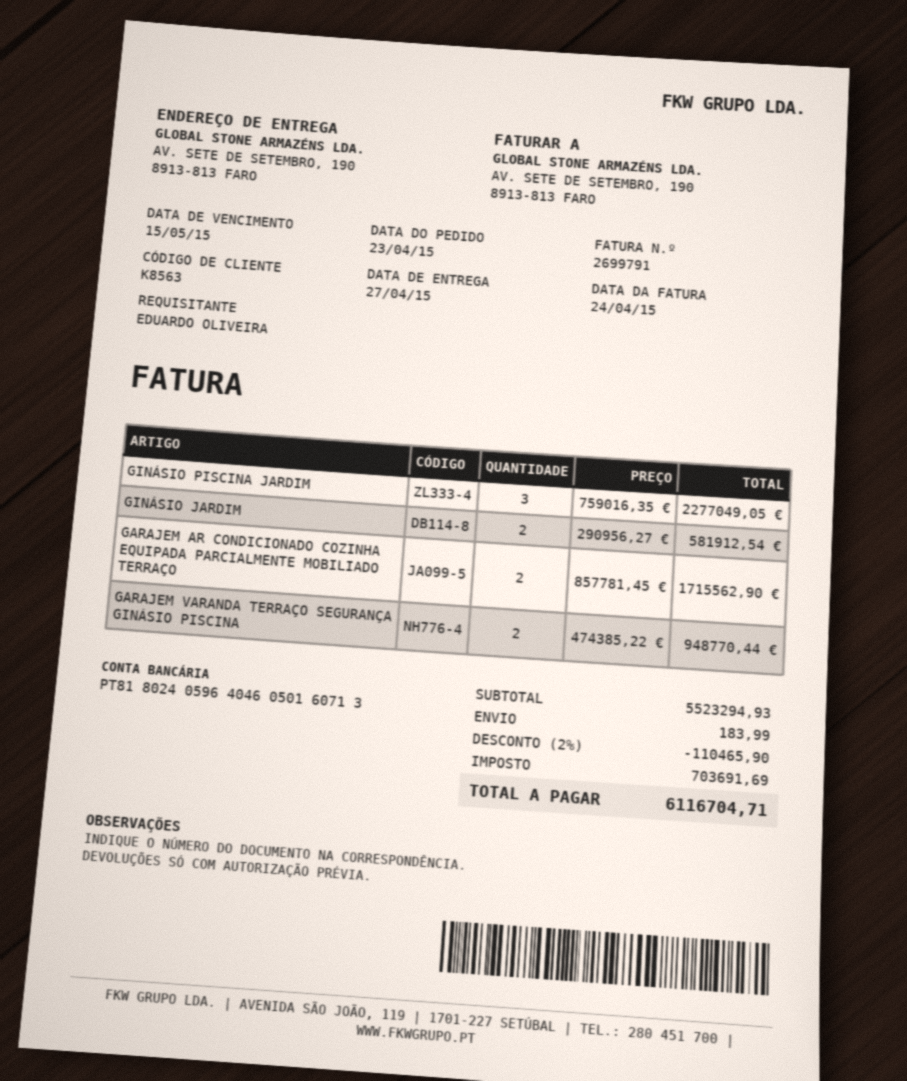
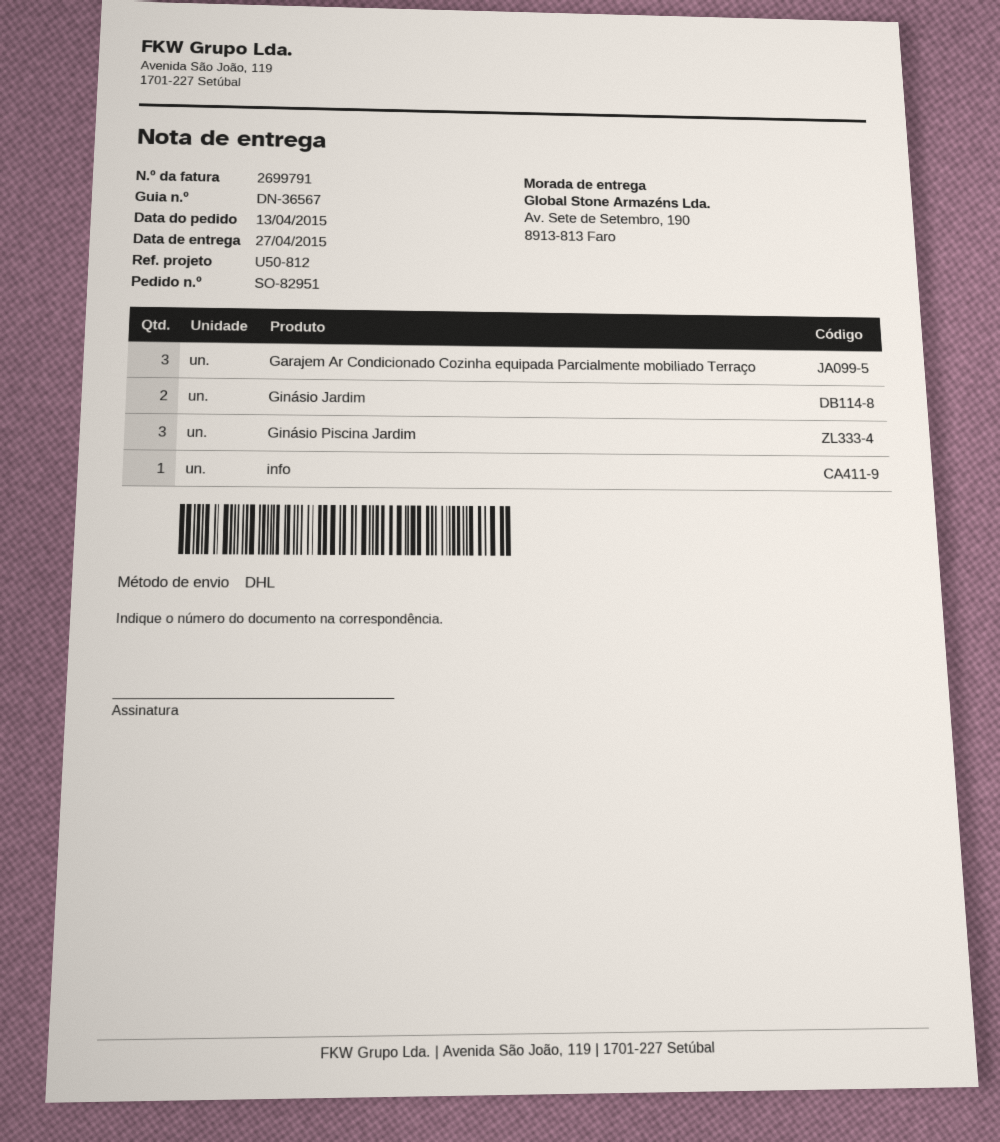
order date: 2015-04-23 -> 2015-04-13
GARAJEM AR CONDICIONADO COZINHA EQUIPADA PARCIALMENTE MOBILIADO TERRAÇO: 2 -> 3
GARAJEM VARANDA TERRAÇO SEGURANÇA GINÁSIO PISCINA: 2 -> none
info: none -> 1

